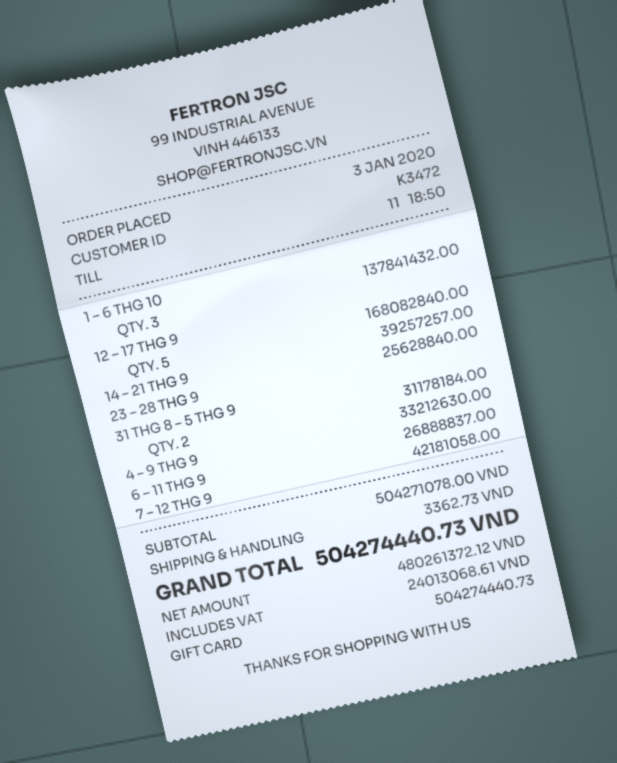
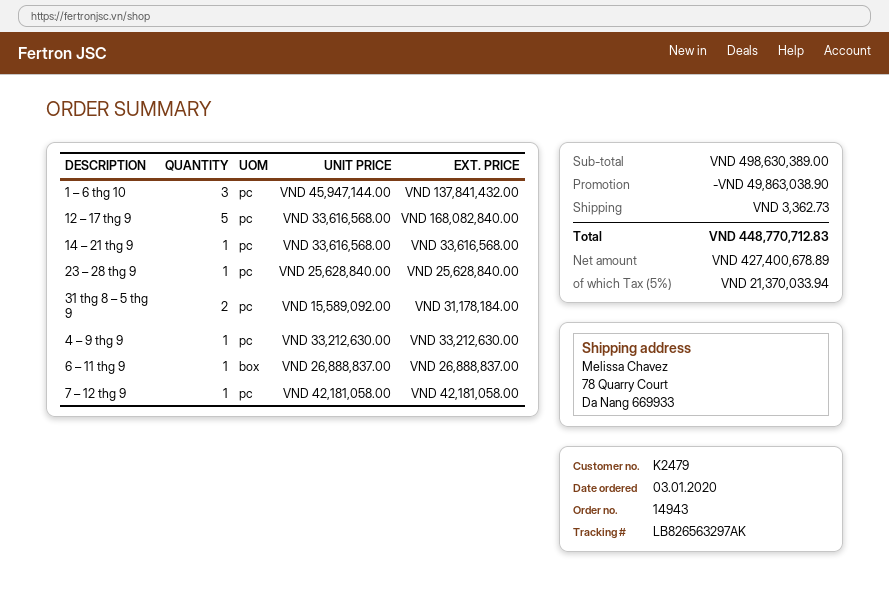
customer number: K3472 -> K2479
14 – 21 THG 9: 1 for 39257257.00 -> 1 for 33616568.00
subtotal: 504271078.00 -> 498630389.00
discount: none -> 49863038.90
net: 480261372.12 -> 427400678.89
tax: 24013068.61 -> 21370033.94
total: 504274440.73 -> 448770712.83

